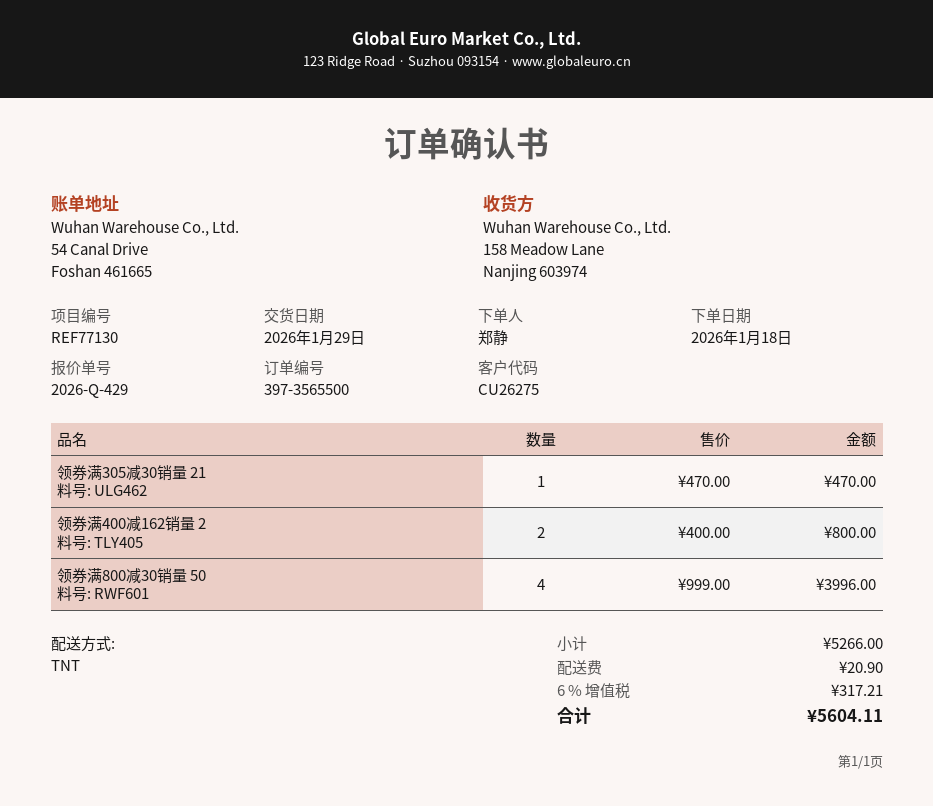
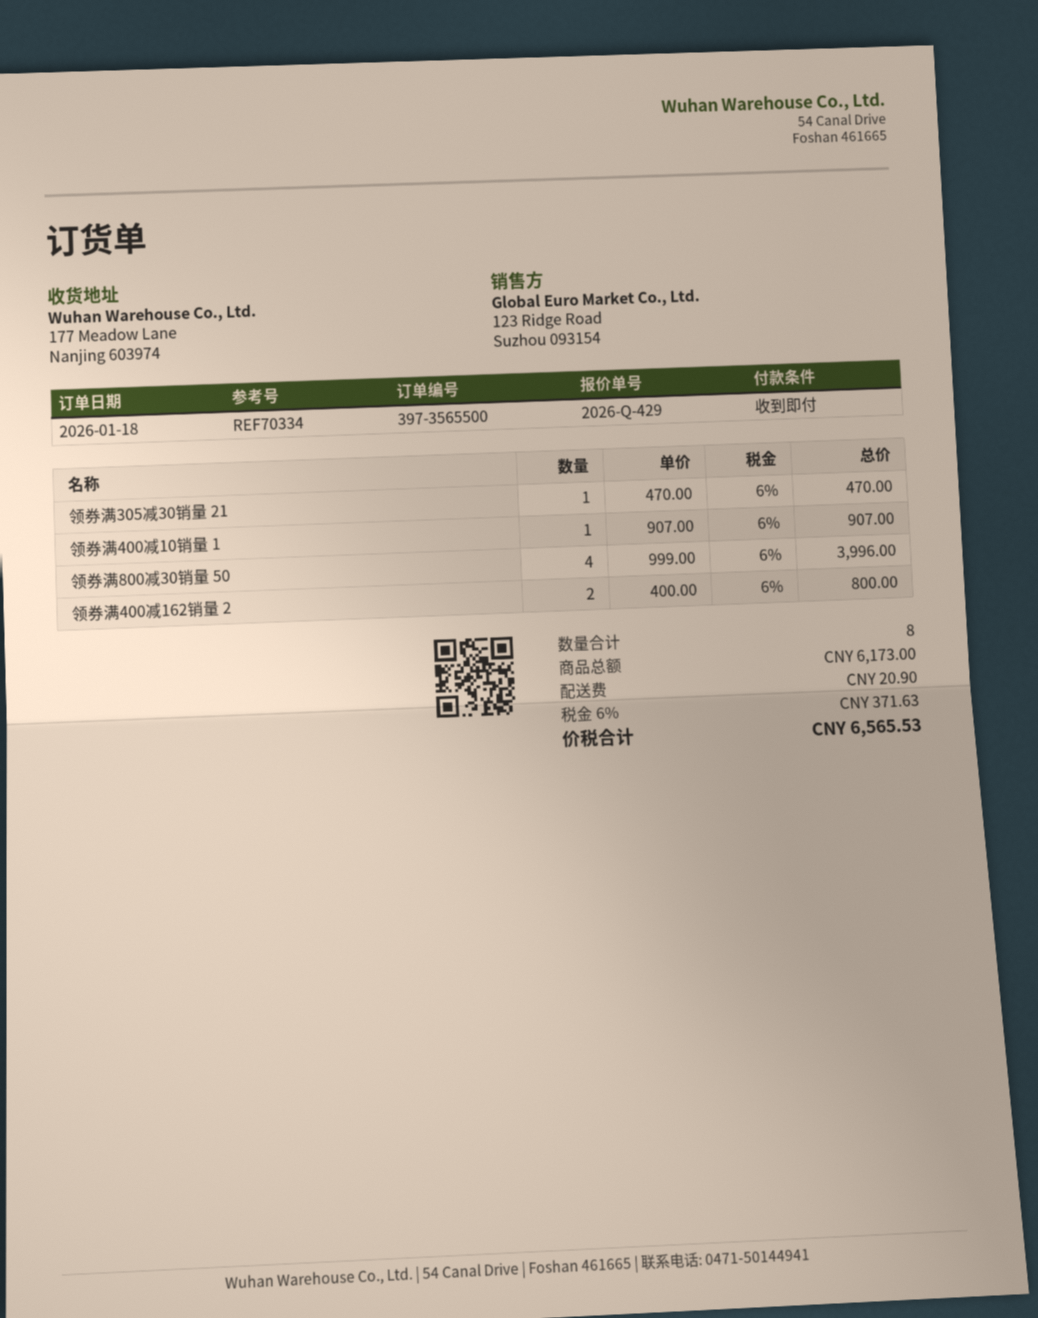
reference: REF77130 -> REF70334
ship to: 158 Meadow Lane, Nanjing 603974 -> 177 Meadow Lane, Nanjing 603974
领券满400减10销量 1: none -> 1 x 907.00 = 907.00
subtotal: 5266.00 -> 6173.00
tax: 6% = 317.21 -> 6% = 371.63
total: 5604.11 -> 6565.53

